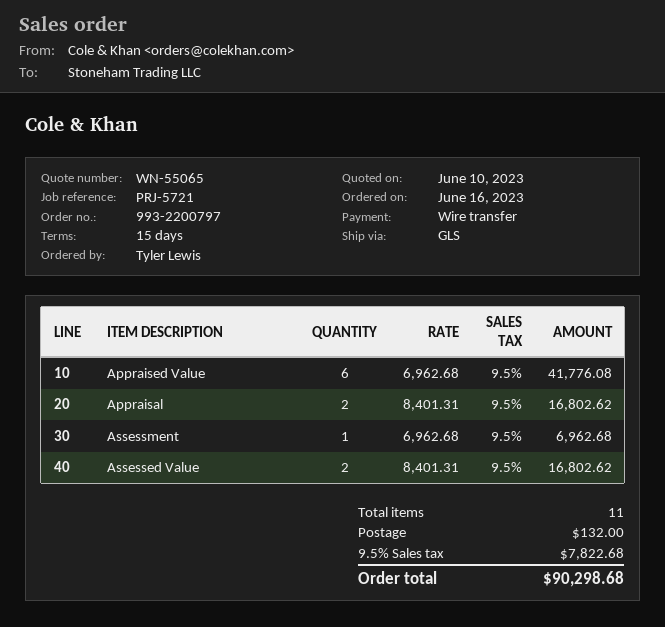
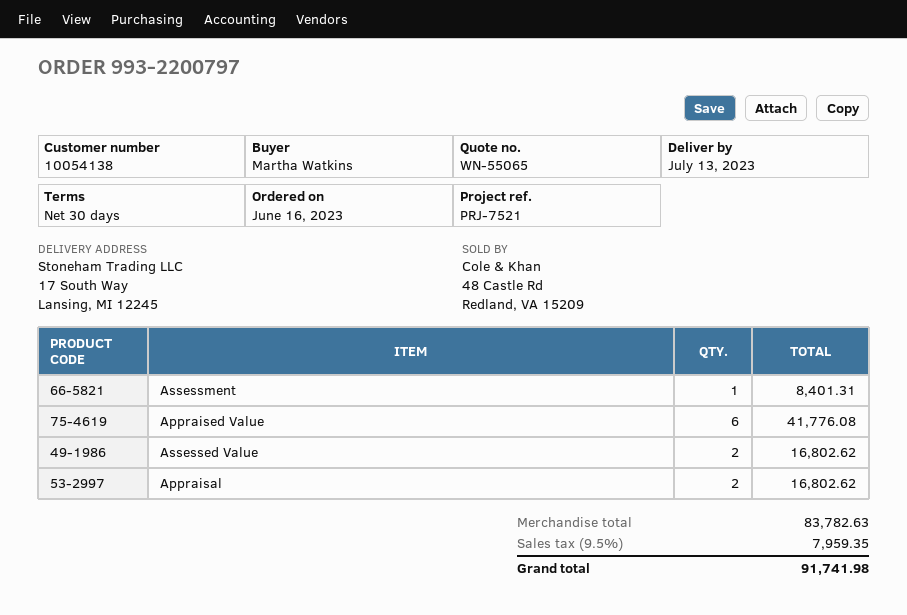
payment terms: 15 days -> 30 days
reference: PRJ-5721 -> PRJ-7521
ordered by: Tyler Lewis -> Martha Watkins
Assessment: 1 for 6962.68 -> 1 for 8401.31
shipping: 132.00 -> none
tax: 9.5% = 7822.68 -> 9.5% = 7959.35
total: 90298.68 -> 91741.98

